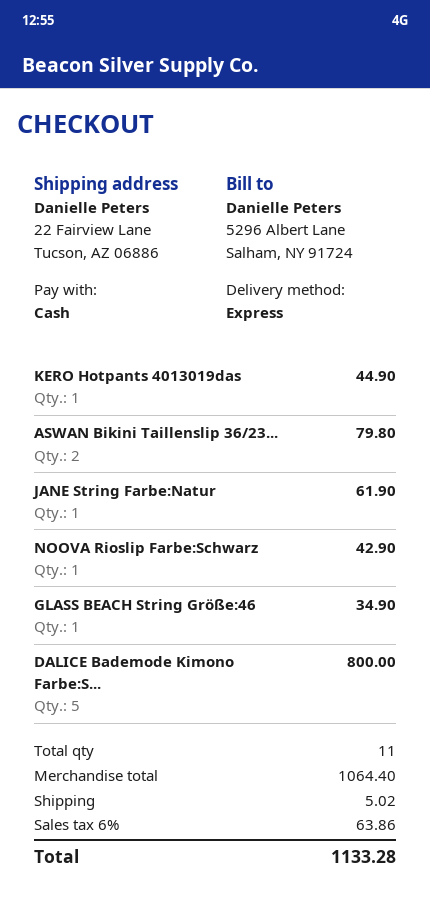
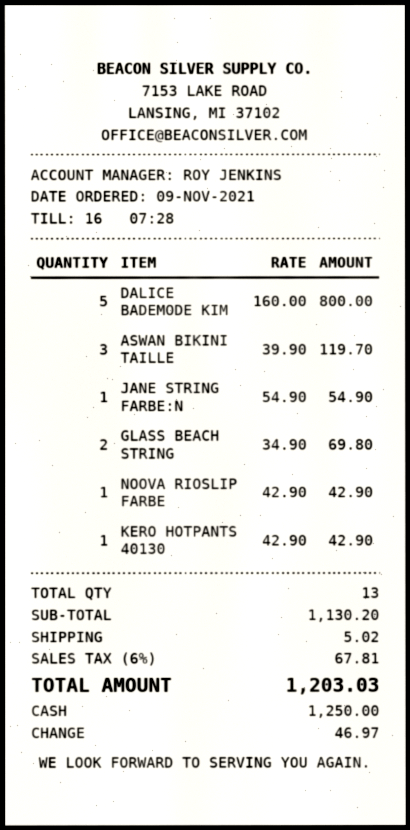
KERO Hotpants 4013019das: 1 for 44.90 -> 1 for 42.90
ASWAN Bikini Taillenslip 36/23...: 2 for 79.80 -> 3 for 119.70
JANE String Farbe:Natur: 1 for 61.90 -> 1 for 54.90
GLASS BEACH String Größe:46: 1 for 34.90 -> 2 for 69.80
total quantity: 11 -> 13
subtotal: 1064.40 -> 1130.20
tax: 6% = 63.86 -> 6% = 67.81
total: 1133.28 -> 1203.03

